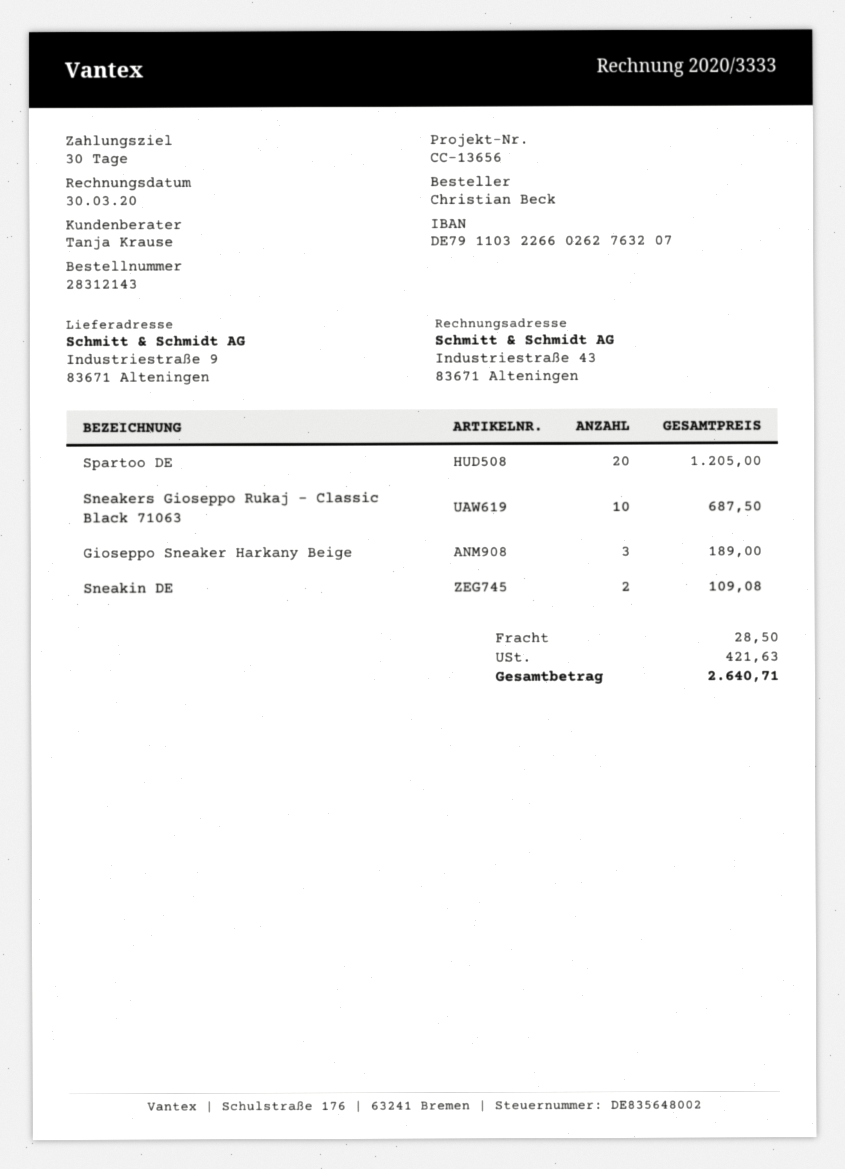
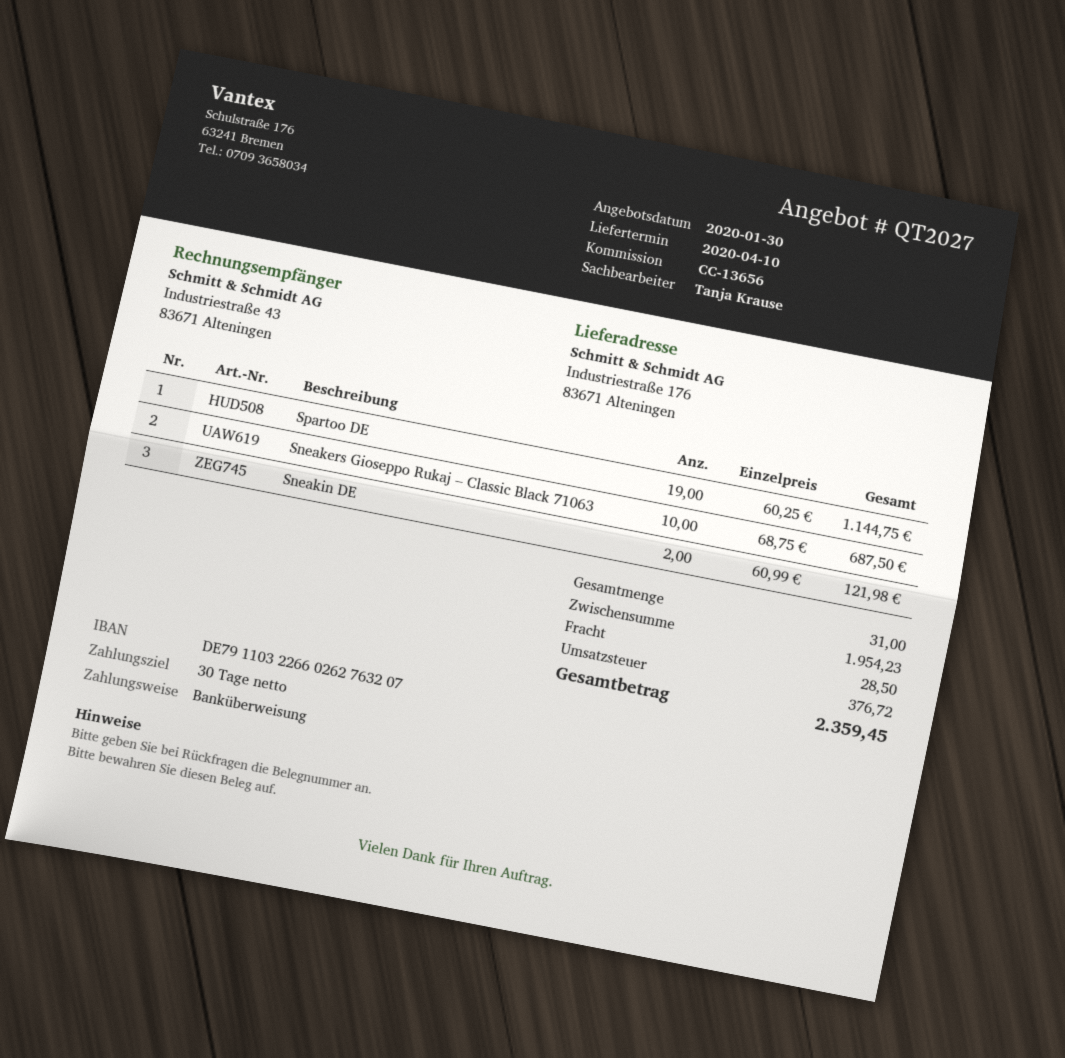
ship to: Industriestraße 9, 83671 Alteningen -> Industriestraße 176, 83671 Alteningen
Spartoo DE: 20 for 1205.00 -> 19 for 1144.75
Gioseppo Sneaker Harkany Beige: 3 for 189.00 -> none
Sneakin DE: 2 for 109.08 -> 2 for 121.98
tax: 421.63 -> 376.72
total: 2640.71 -> 2359.45

